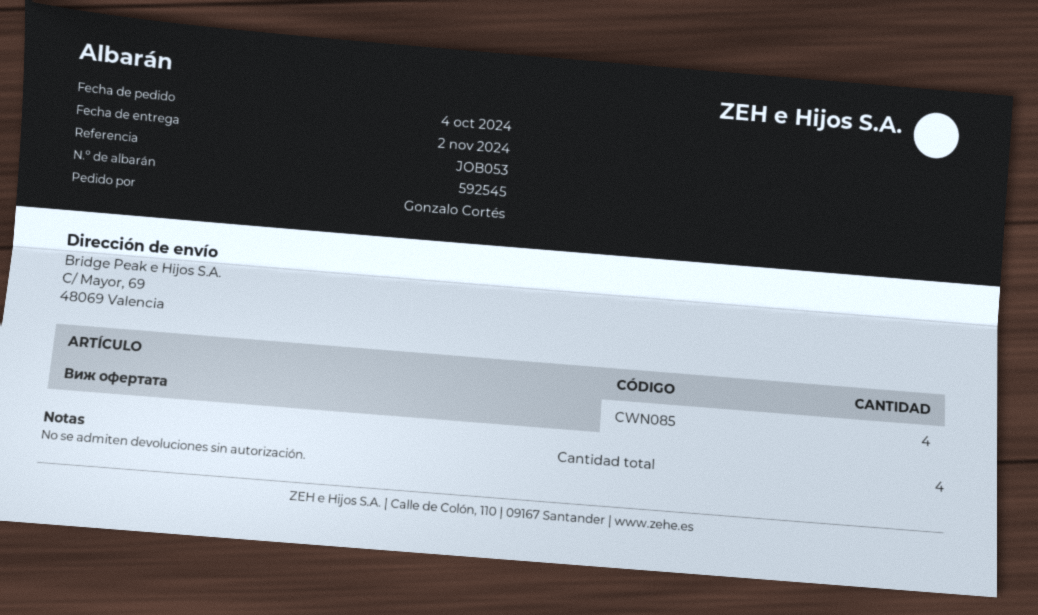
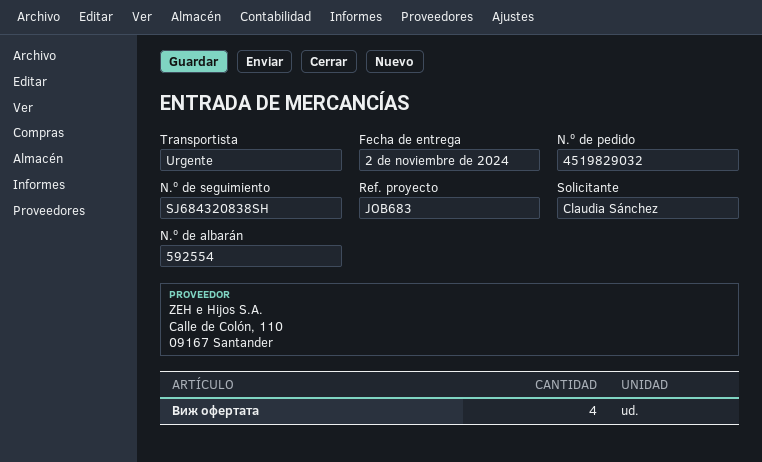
delivery note number: 592545 -> 592554
reference: JOB053 -> JOB683
ordered by: Gonzalo Cortés -> Claudia Sánchez

